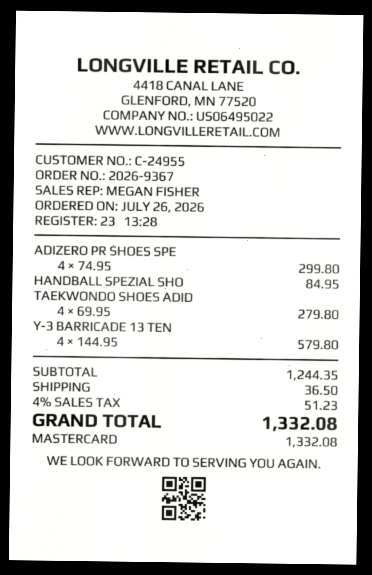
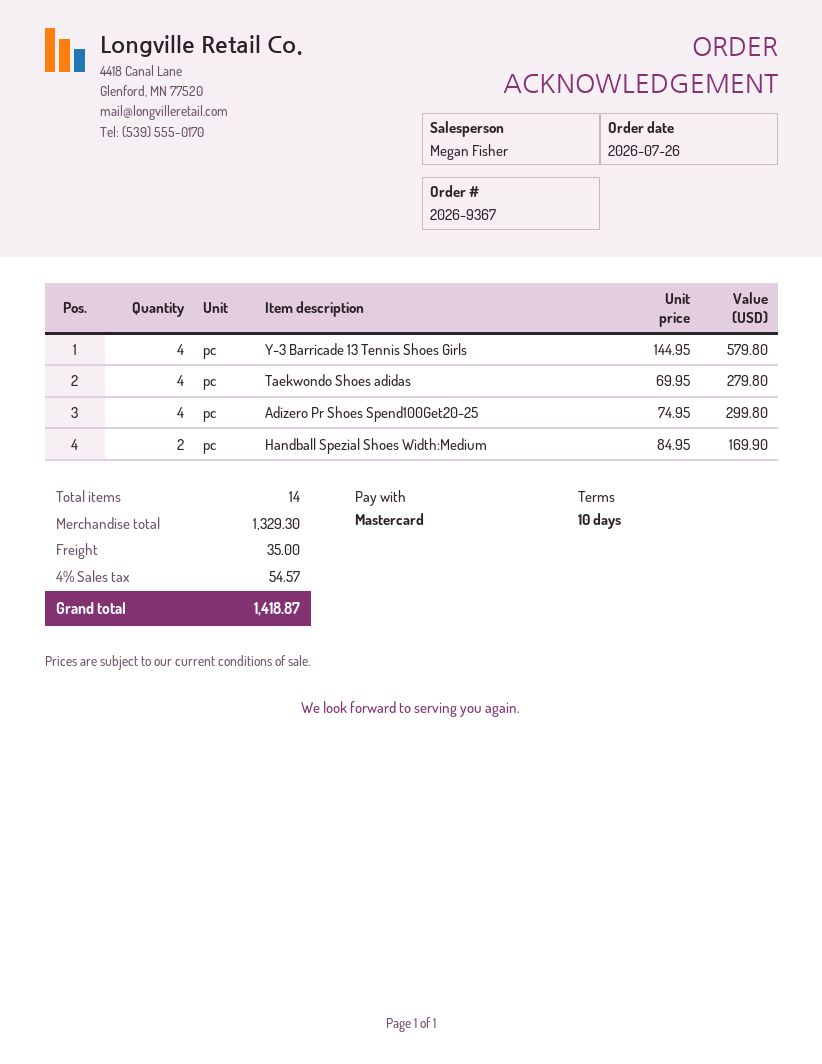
HANDBALL SPEZIAL SHO: 1 x 84.95 = 84.95 -> 2 x 84.95 = 169.90
subtotal: 1244.35 -> 1329.30
shipping: 36.50 -> 35.00
tax: 4% = 51.23 -> 4% = 54.57
total: 1332.08 -> 1418.87

